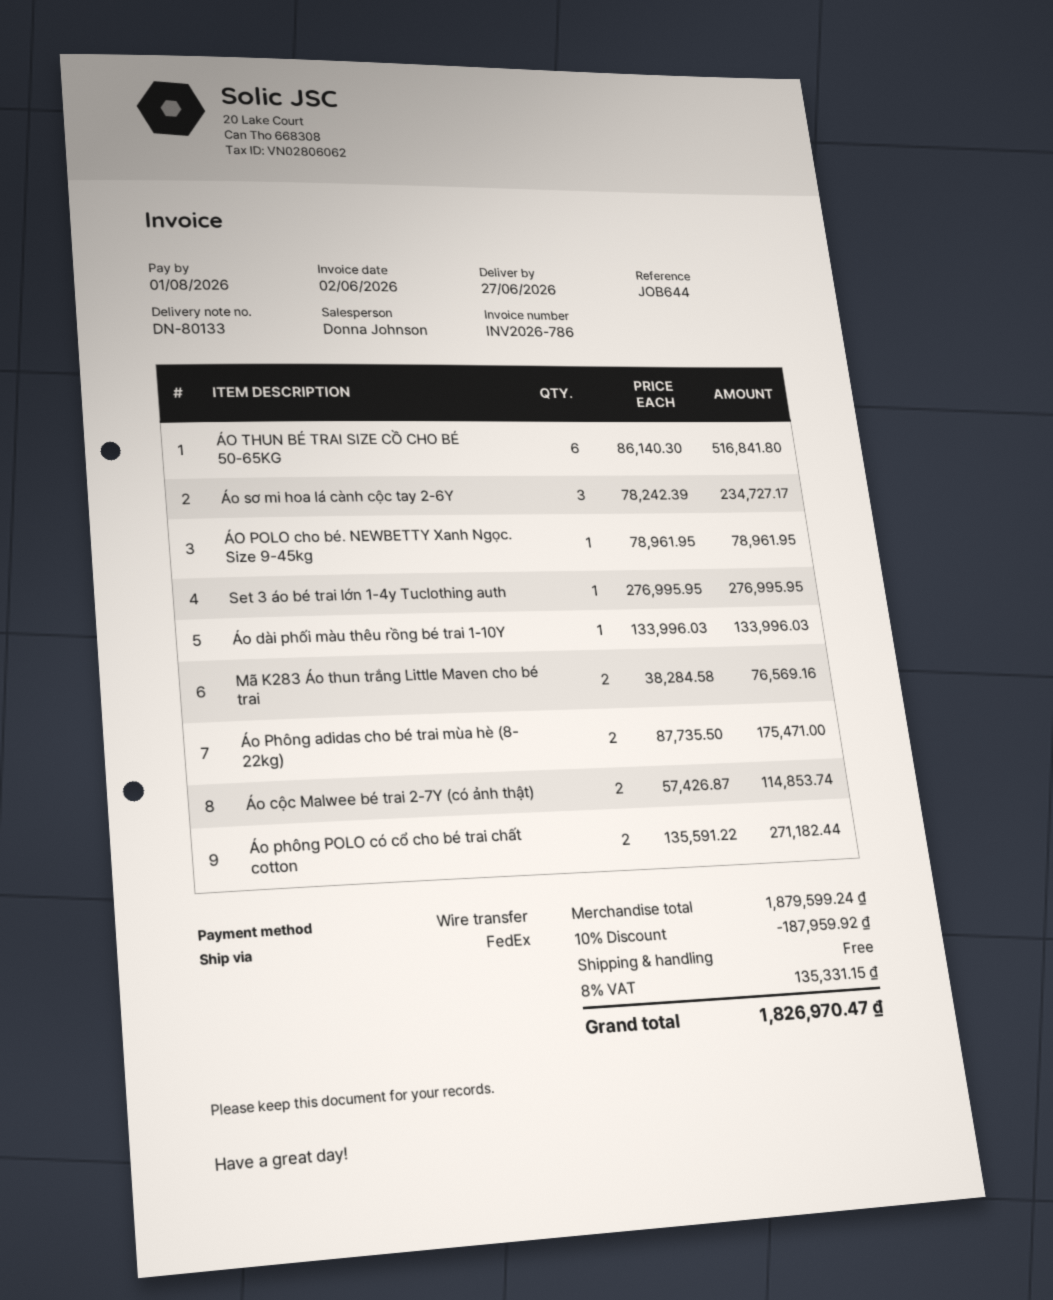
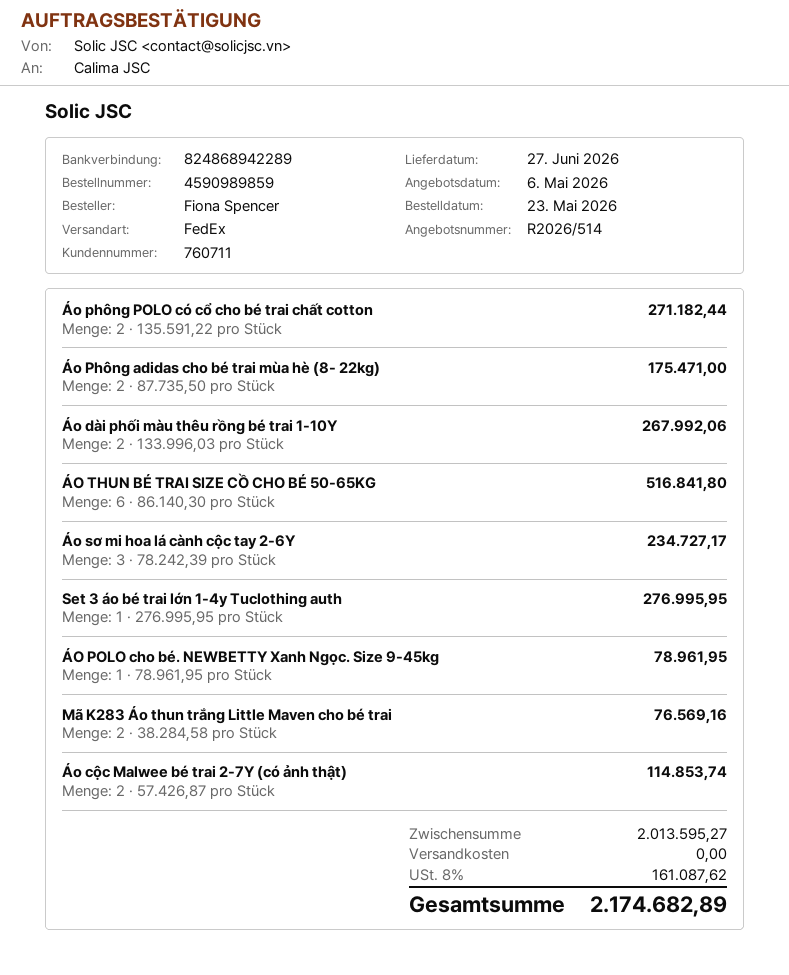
Áo dài phối màu thêu rồng bé trai 1-10Y: 1 x 133996.03 = 133996.03 -> 2 x 133996.03 = 267992.06
subtotal: 1879599.24 -> 2013595.27
discount: 10% = 187959.92 -> none
tax: 8% = 135331.15 -> 8% = 161087.62
total: 1826970.47 -> 2174682.89

